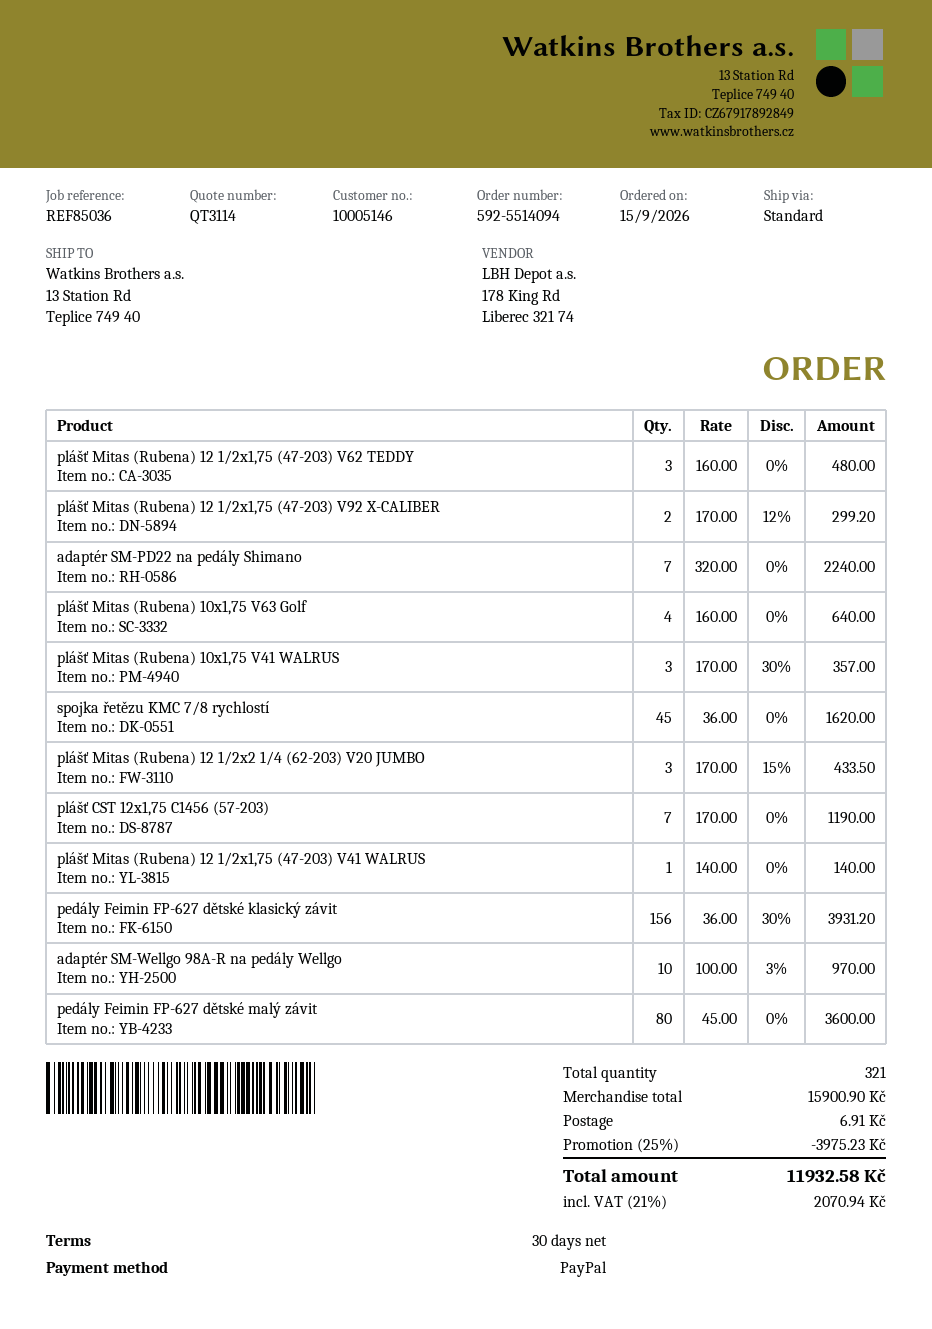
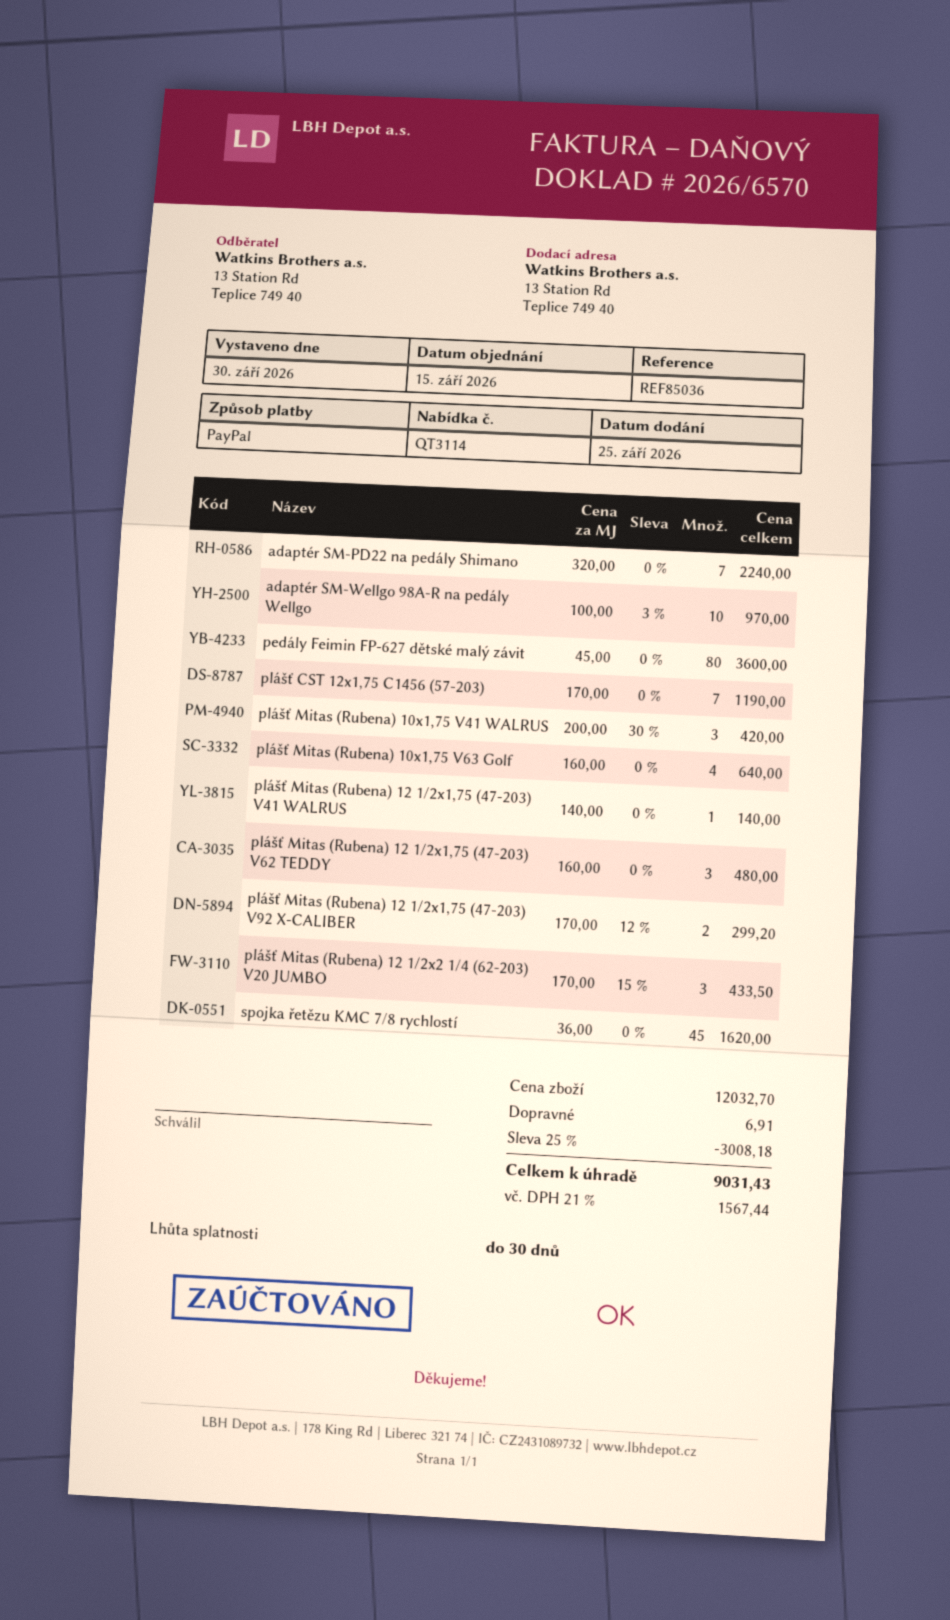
plášť Mitas (Rubena) 10x1,75 V41 WALRUS: 3 x 170.00 - 30% = 357.00 -> 3 x 200.00 - 30% = 420.00
pedály Feimin FP-627 dětské klasický závit: 156 x 36.00 - 30% = 3931.20 -> none
subtotal: 15900.90 -> 12032.70
discount: 25% = 3975.23 -> 25% = 3008.18
tax: 21% = 2070.94 -> 21% = 1567.44
total: 11932.58 -> 9031.43

